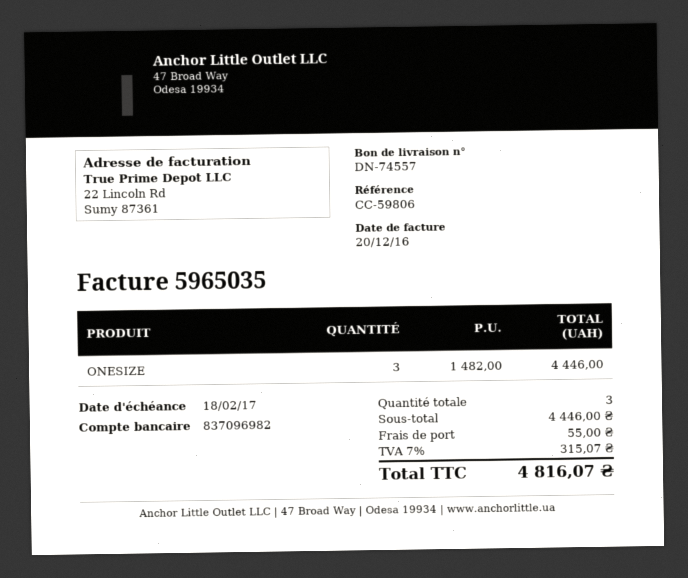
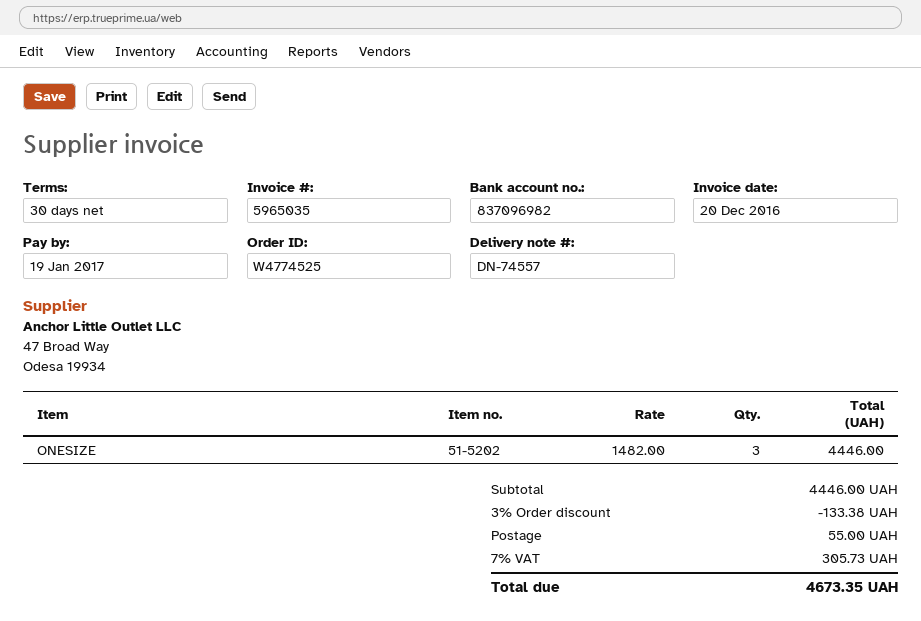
due date: 2017-02-18 -> 2017-01-19
discount: none -> 3% = 133.38
tax: 7% = 315.07 -> 7% = 305.73
total: 4816.07 -> 4673.35

